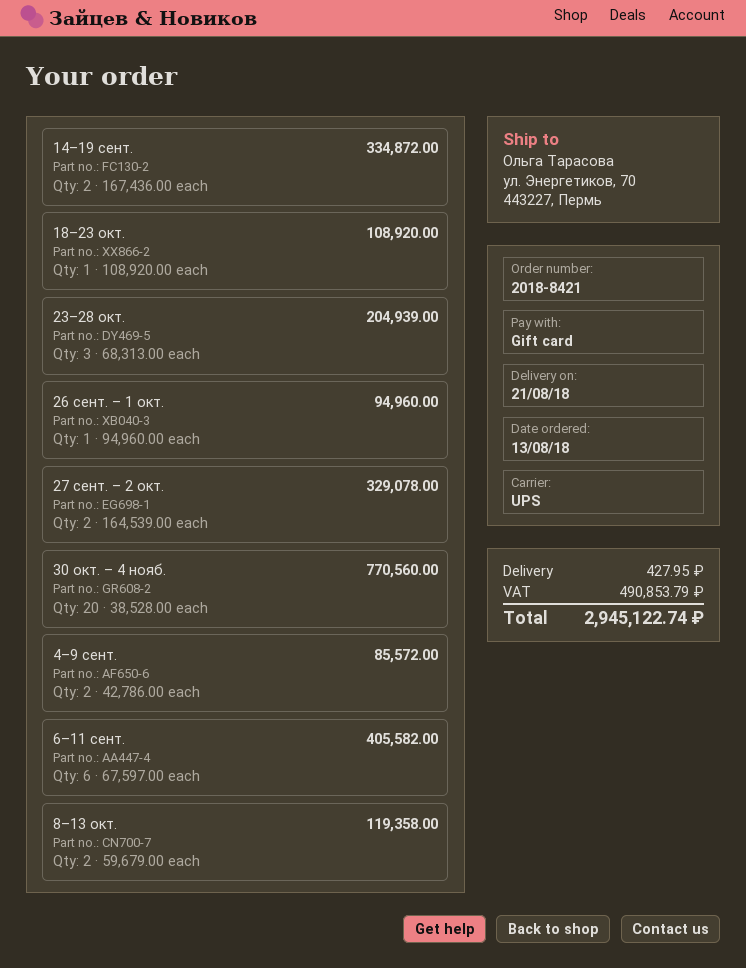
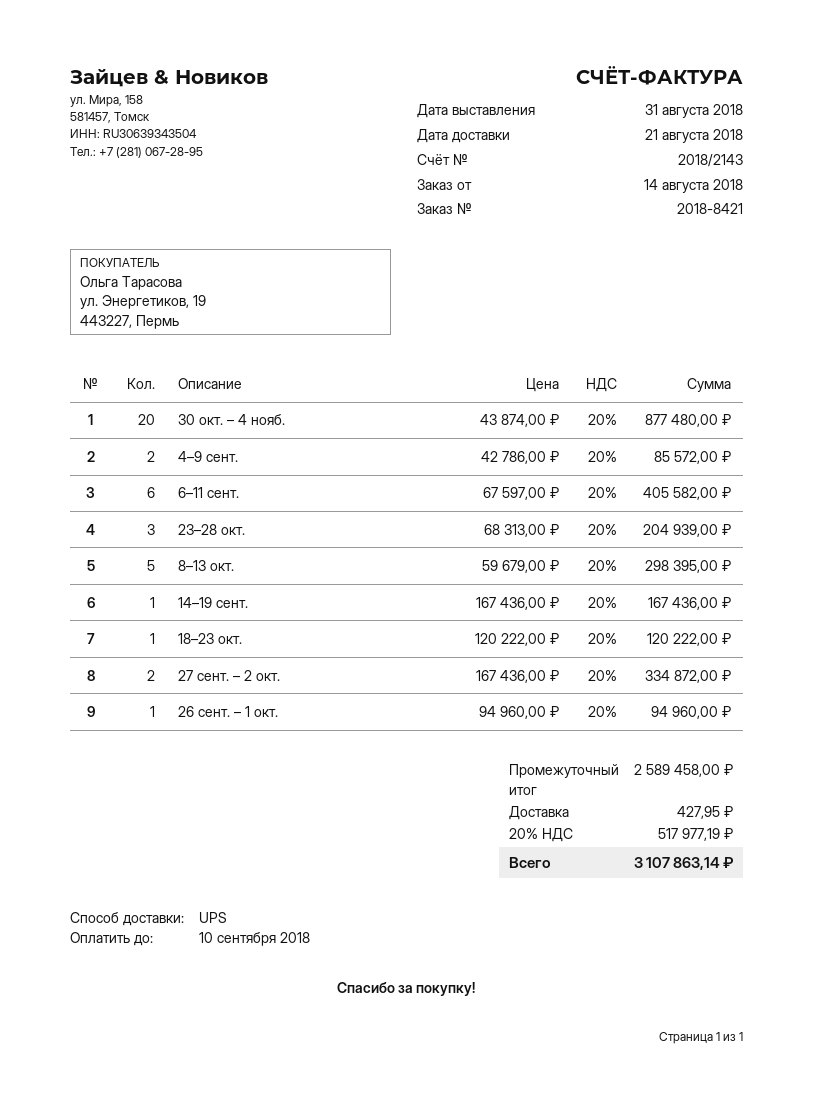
order date: 2018-08-13 -> 2018-08-14
14–19 сент.: 2 x 167436.00 = 334872.00 -> 1 x 167436.00 = 167436.00
18–23 окт.: 1 x 108920.00 = 108920.00 -> 1 x 120222.00 = 120222.00
27 сент. – 2 окт.: 2 x 164539.00 = 329078.00 -> 2 x 167436.00 = 334872.00
30 окт. – 4 нояб.: 20 x 38528.00 = 770560.00 -> 20 x 43874.00 = 877480.00
8–13 окт.: 2 x 59679.00 = 119358.00 -> 5 x 59679.00 = 298395.00
tax: 490853.79 -> 517977.19
total: 2945122.74 -> 3107863.14

